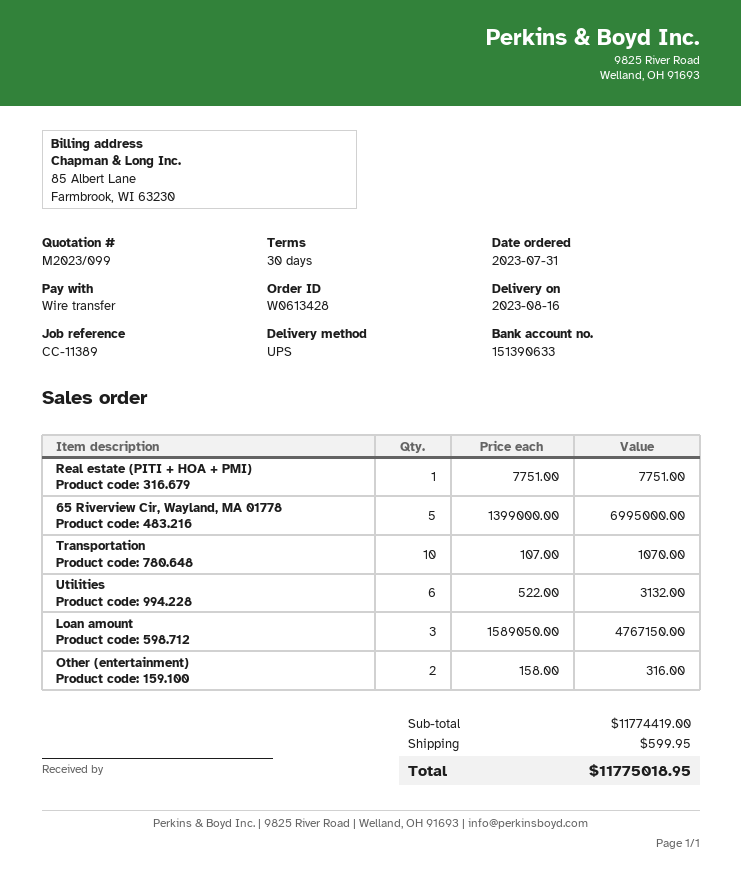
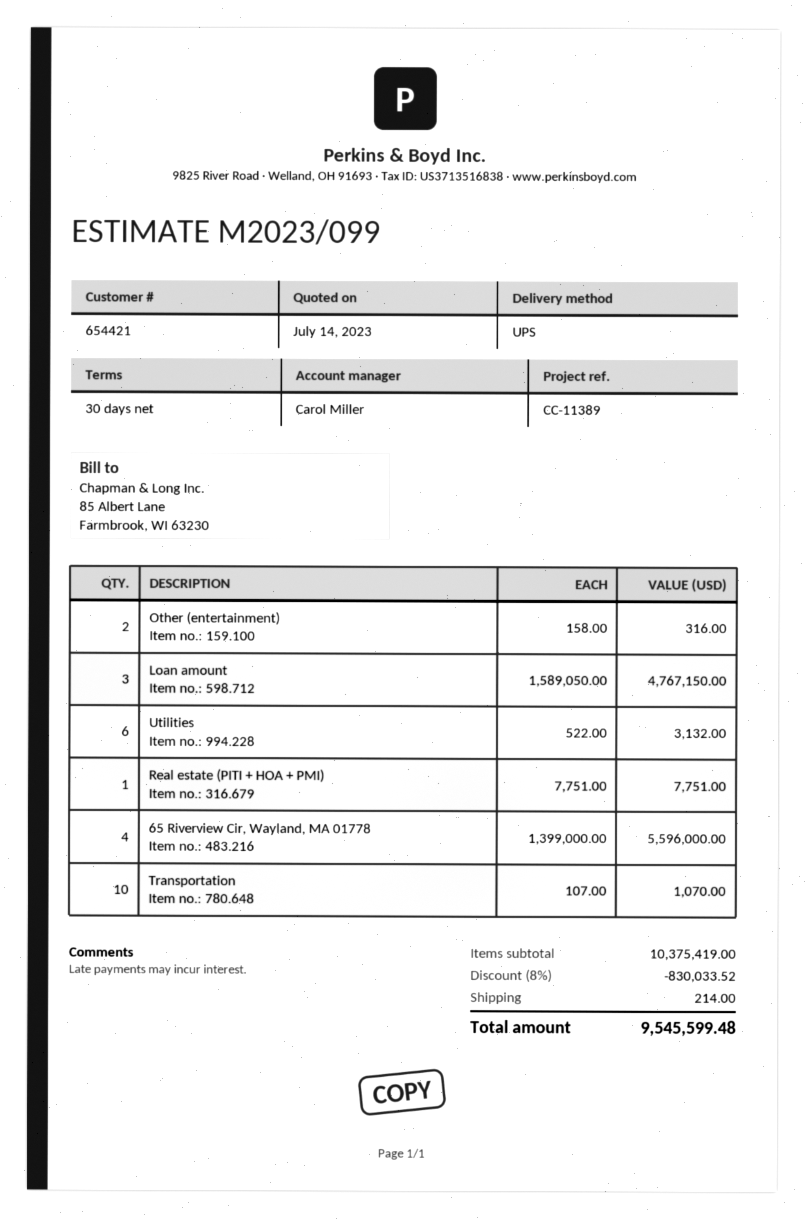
65 Riverview Cir, Wayland, MA 01778: 5 x 1399000.00 = 6995000.00 -> 4 x 1399000.00 = 5596000.00
subtotal: 11774419.00 -> 10375419.00
discount: none -> 8% = 830033.52
shipping: 599.95 -> 214.00
total: 11775018.95 -> 9545599.48

